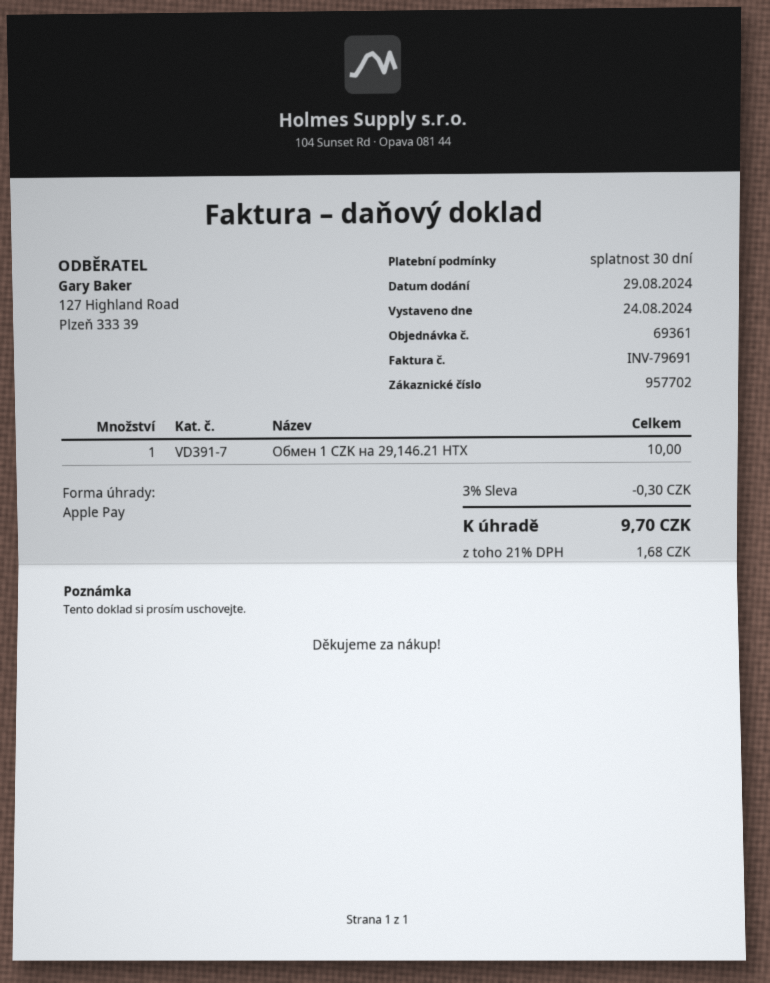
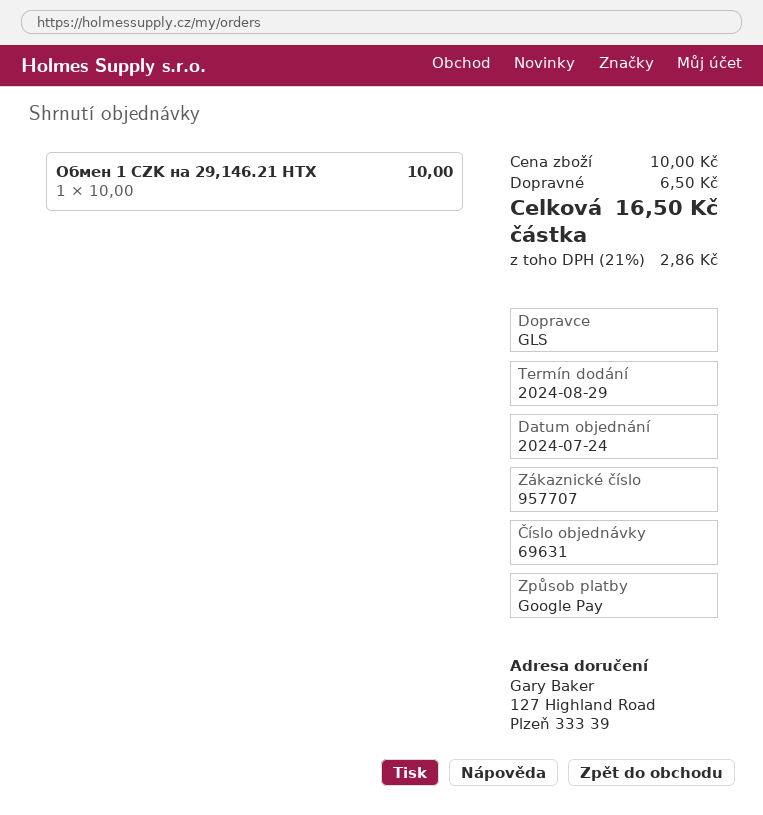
order number: 69361 -> 69631
customer number: 957702 -> 957707
payment method: Apple Pay -> Google Pay
discount: 3% = 0.30 -> none
shipping: none -> 6.50
tax: 21% = 1.68 -> 21% = 2.86
total: 9.70 -> 16.50

